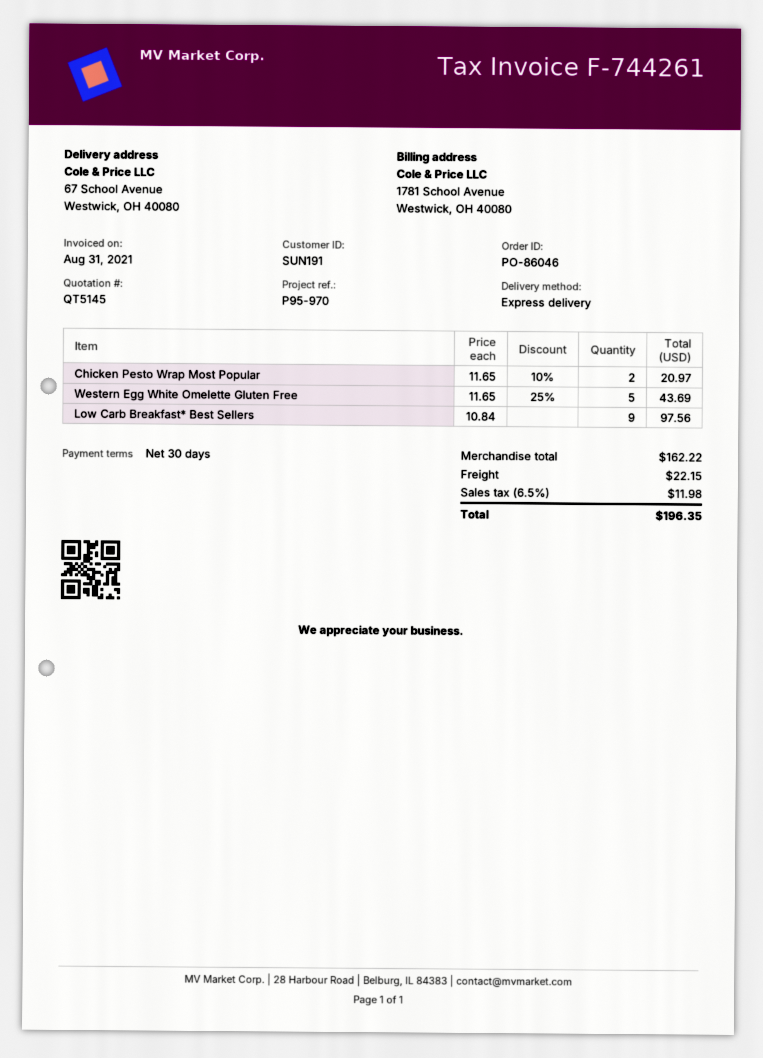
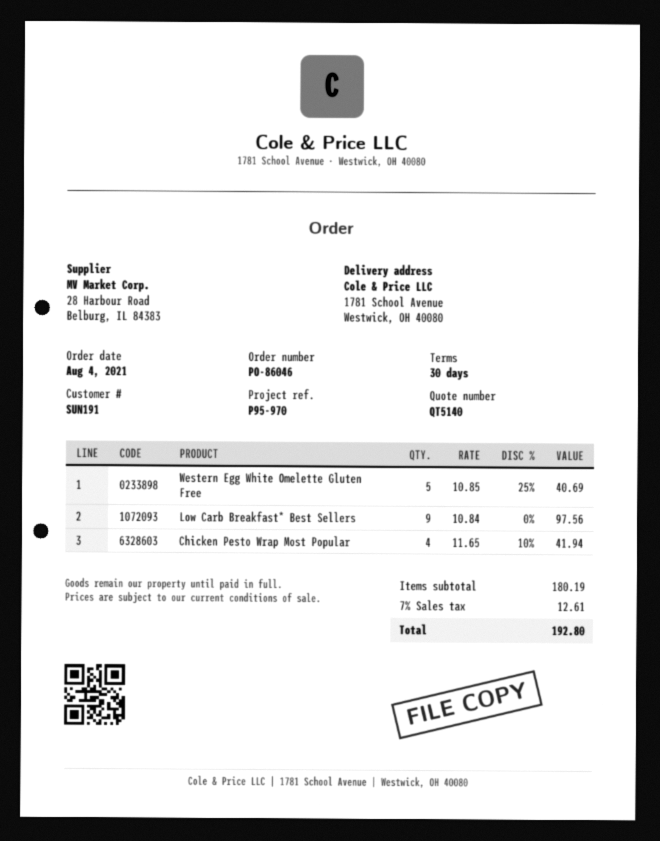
quote number: QT5145 -> QT5140
ship to: 67 School Avenue, Westwick, OH 40080 -> 1781 School Avenue, Westwick, OH 40080
Chicken Pesto Wrap Most Popular: 2 x 11.65 - 10% = 20.97 -> 4 x 11.65 - 10% = 41.94
Western Egg White Omelette Gluten Free: 5 x 11.65 - 25% = 43.69 -> 5 x 10.85 - 25% = 40.69
subtotal: 162.22 -> 180.19
shipping: 22.15 -> none
tax: 6.5% = 11.98 -> 7% = 12.61
total: 196.35 -> 192.80

